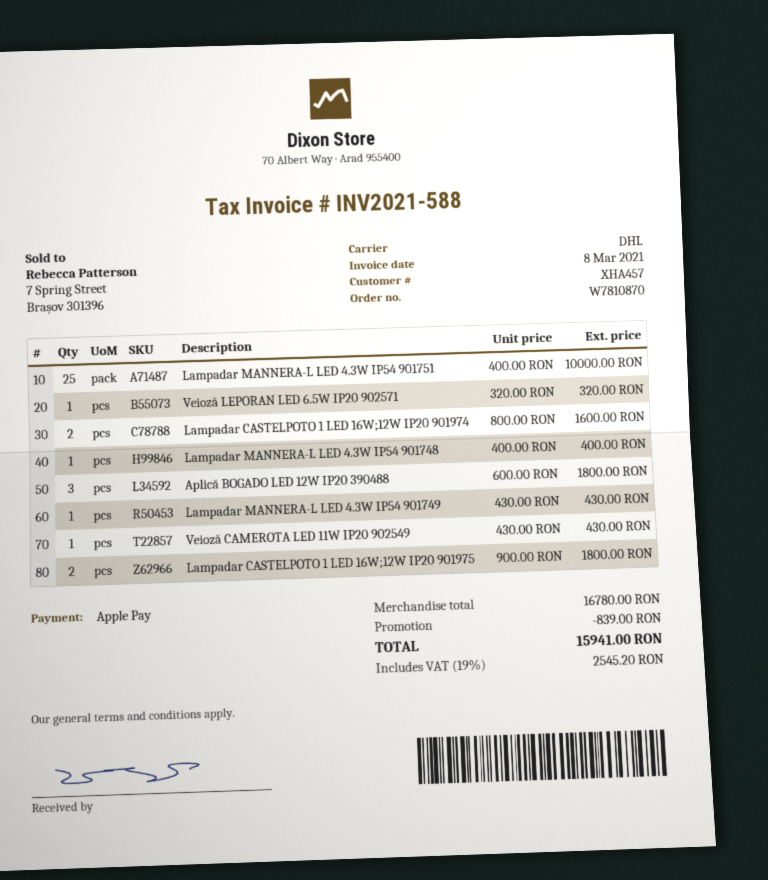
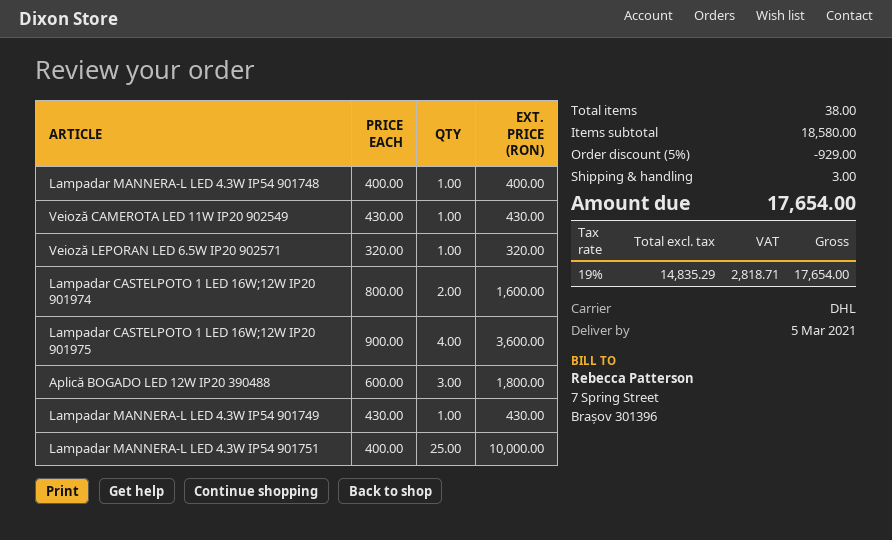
Lampadar CASTELPOTO 1 LED 16W;12W IP20 901975: 2 x 900.00 = 1800.00 -> 4 x 900.00 = 3600.00
subtotal: 16780.00 -> 18580.00
discount: 839.00 -> 929.00
shipping: none -> 3.00
tax: 19% = 2545.20 -> 19% = 2818.71
total: 15941.00 -> 17654.00

